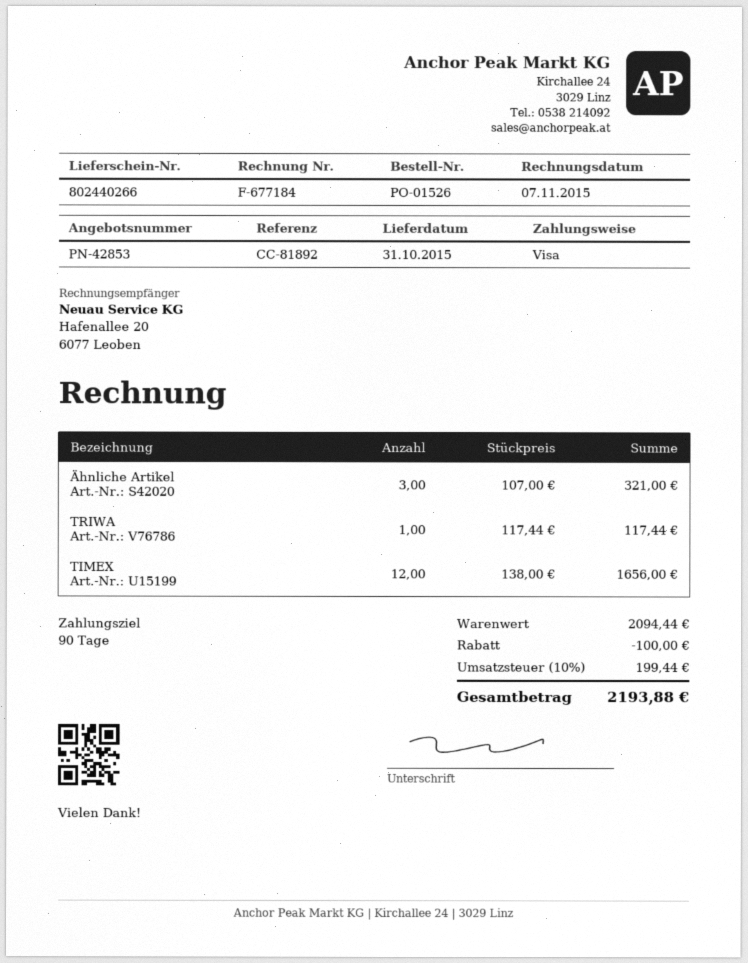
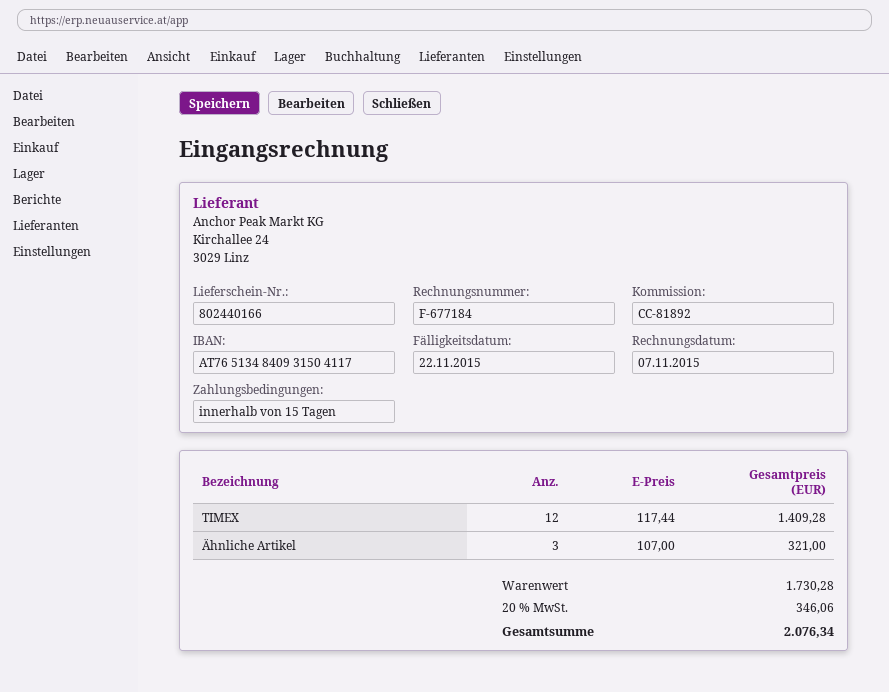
delivery note number: 802440266 -> 802440166
payment terms: 90 days -> 15 days
TRIWA: 1 x 117.44 = 117.44 -> none
TIMEX: 12 x 138.00 = 1656.00 -> 12 x 117.44 = 1409.28
subtotal: 2094.44 -> 1730.28
discount: 100.00 -> none
tax: 10% = 199.44 -> 20% = 346.06
total: 2193.88 -> 2076.34

